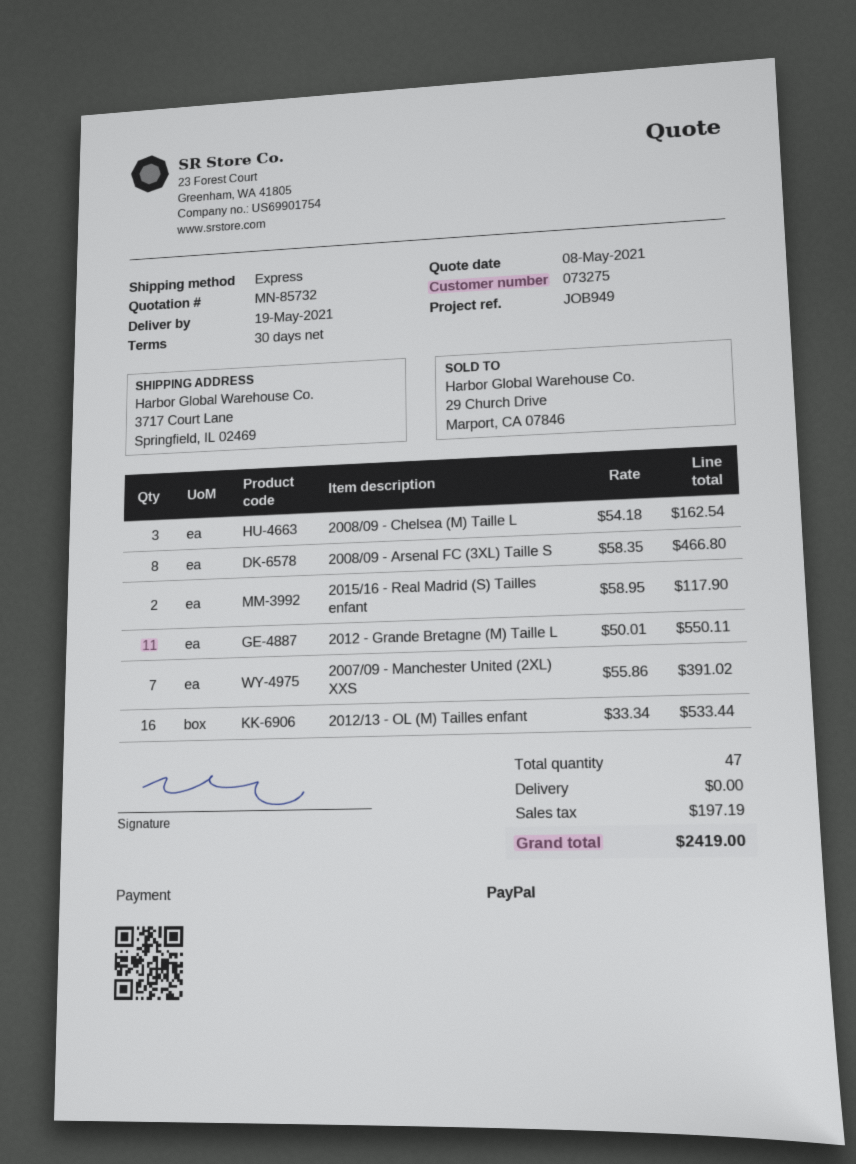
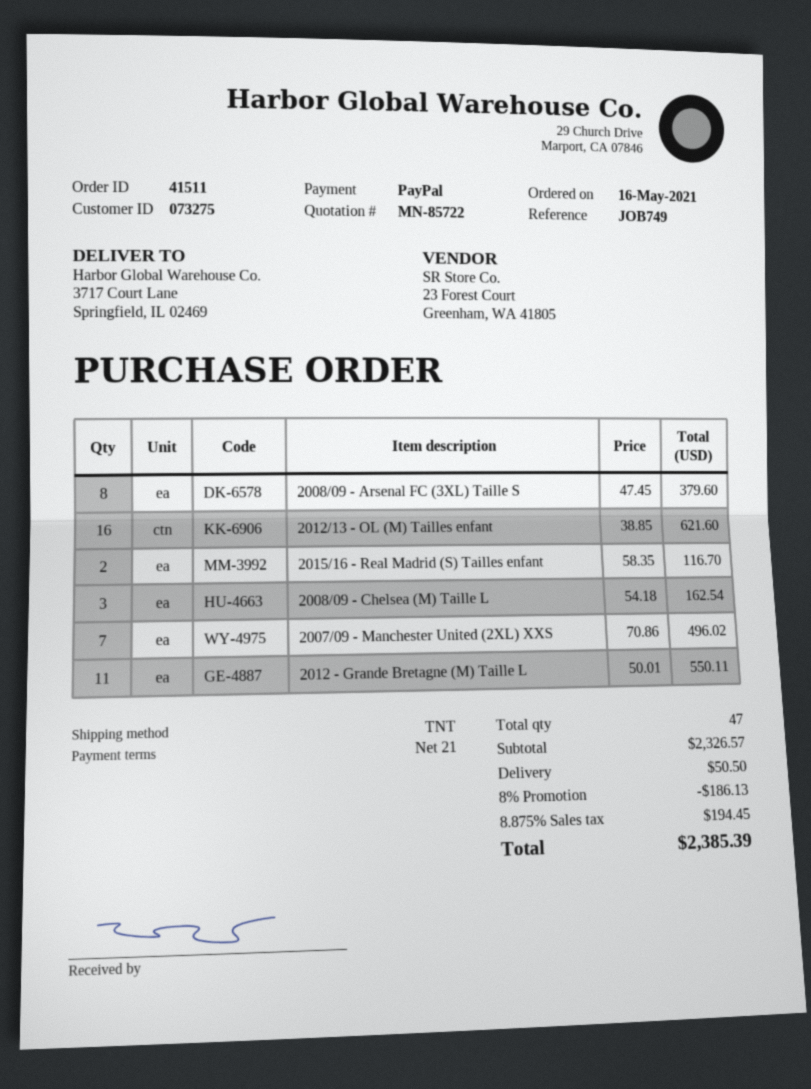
quote number: MN-85732 -> MN-85722
payment terms: 30 days -> 21 days
reference: JOB949 -> JOB749
shipping method: express -> TNT
2008/09 - Arsenal FC (3XL) Taille S: 8 x 58.35 = 466.80 -> 8 x 47.45 = 379.60
2015/16 - Real Madrid (S) Tailles enfant: 2 x 58.95 = 117.90 -> 2 x 58.35 = 116.70
2007/09 - Manchester United (2XL) XXS: 7 x 55.86 = 391.02 -> 7 x 70.86 = 496.02
2012/13 - OL (M) Tailles enfant: 16 x 33.34 = 533.44 -> 16 x 38.85 = 621.60
discount: none -> 8% = 186.13
shipping: 0.00 -> 50.50
tax: 197.19 -> 194.45
total: 2419.00 -> 2385.39

